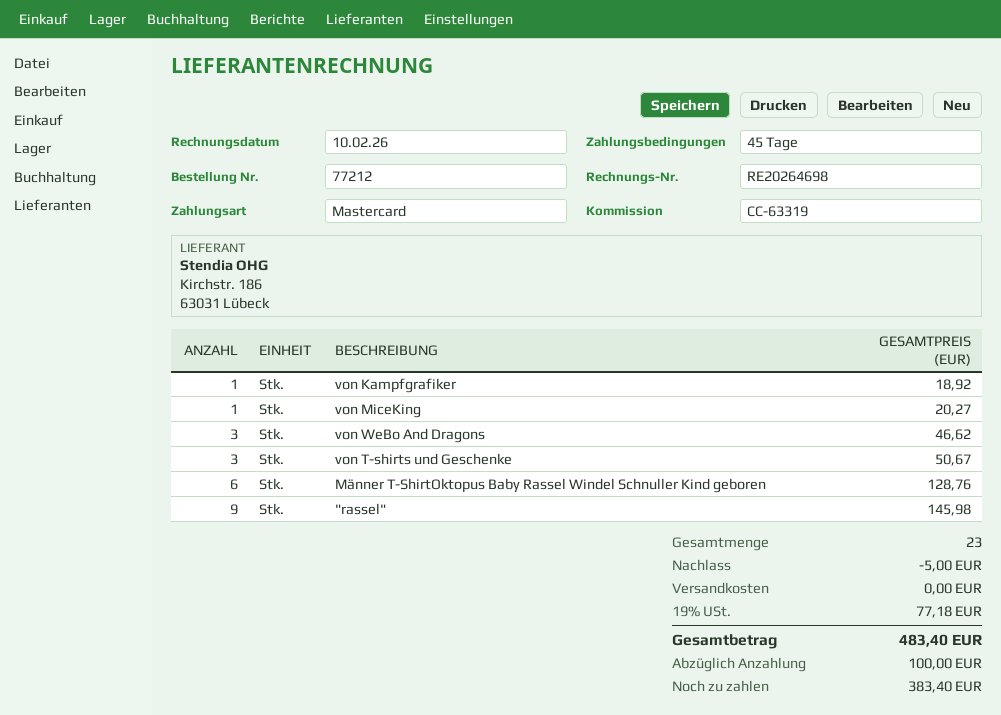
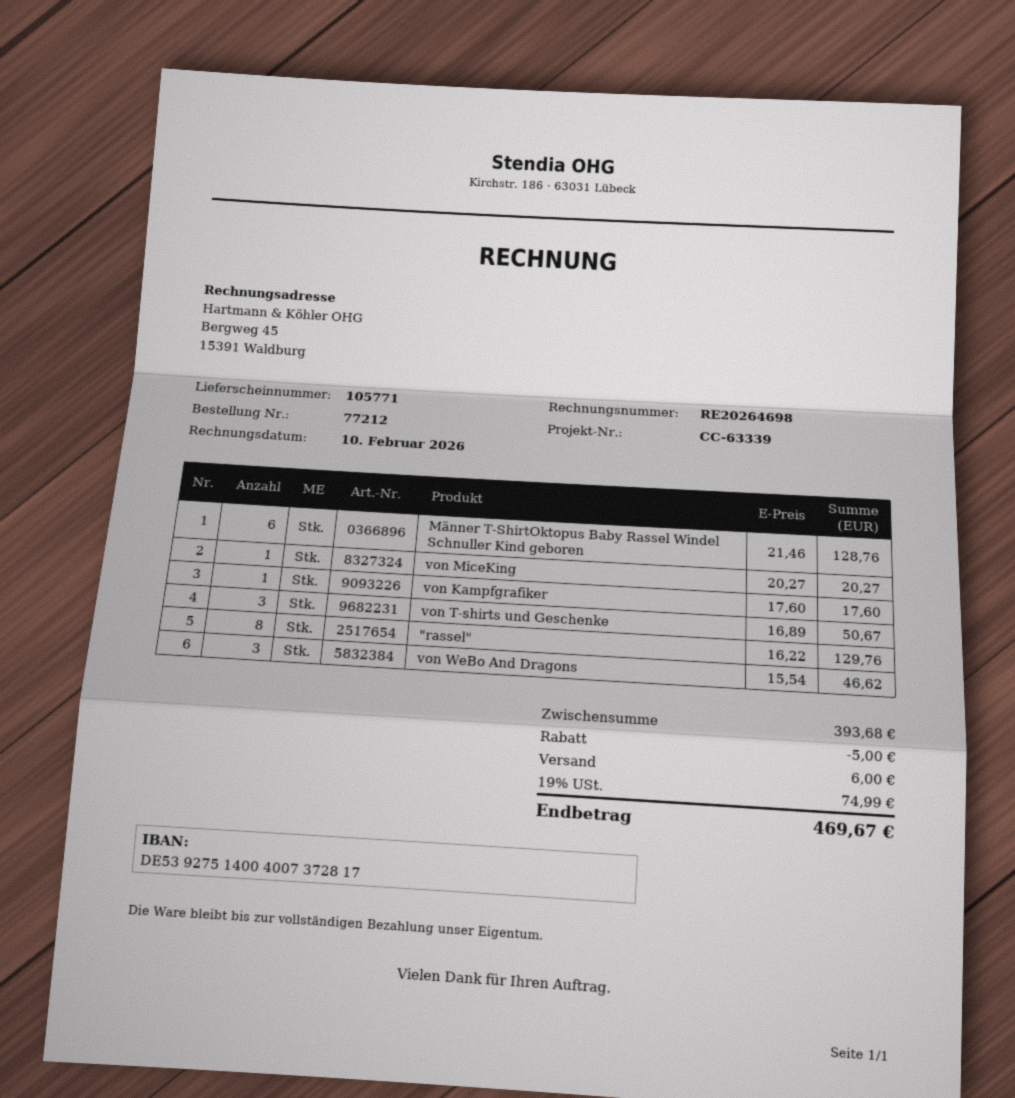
reference: CC-63319 -> CC-63339
von Kampfgrafiker: 1 for 18.92 -> 1 for 17.60
"rassel": 9 for 145.98 -> 8 for 129.76
shipping: 0.00 -> 6.00
tax: 19% = 77.18 -> 19% = 74.99
total: 483.40 -> 469.67

